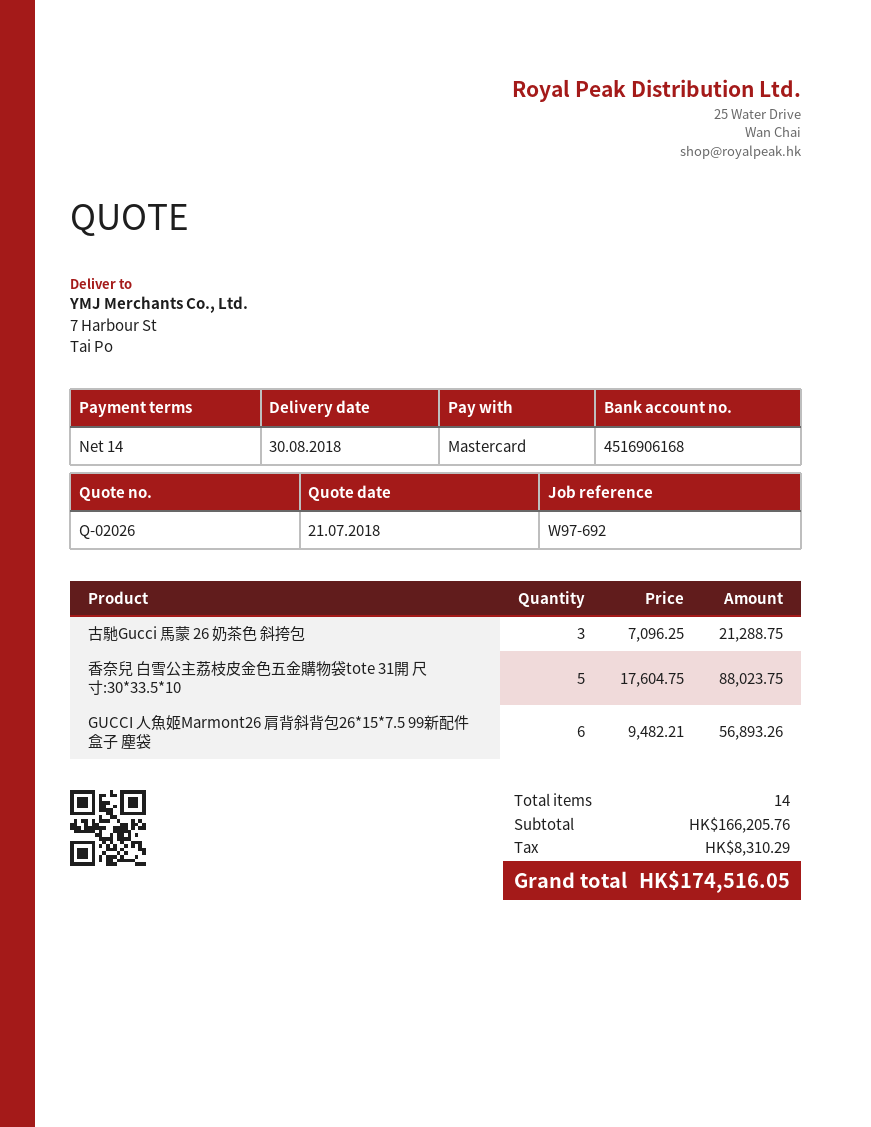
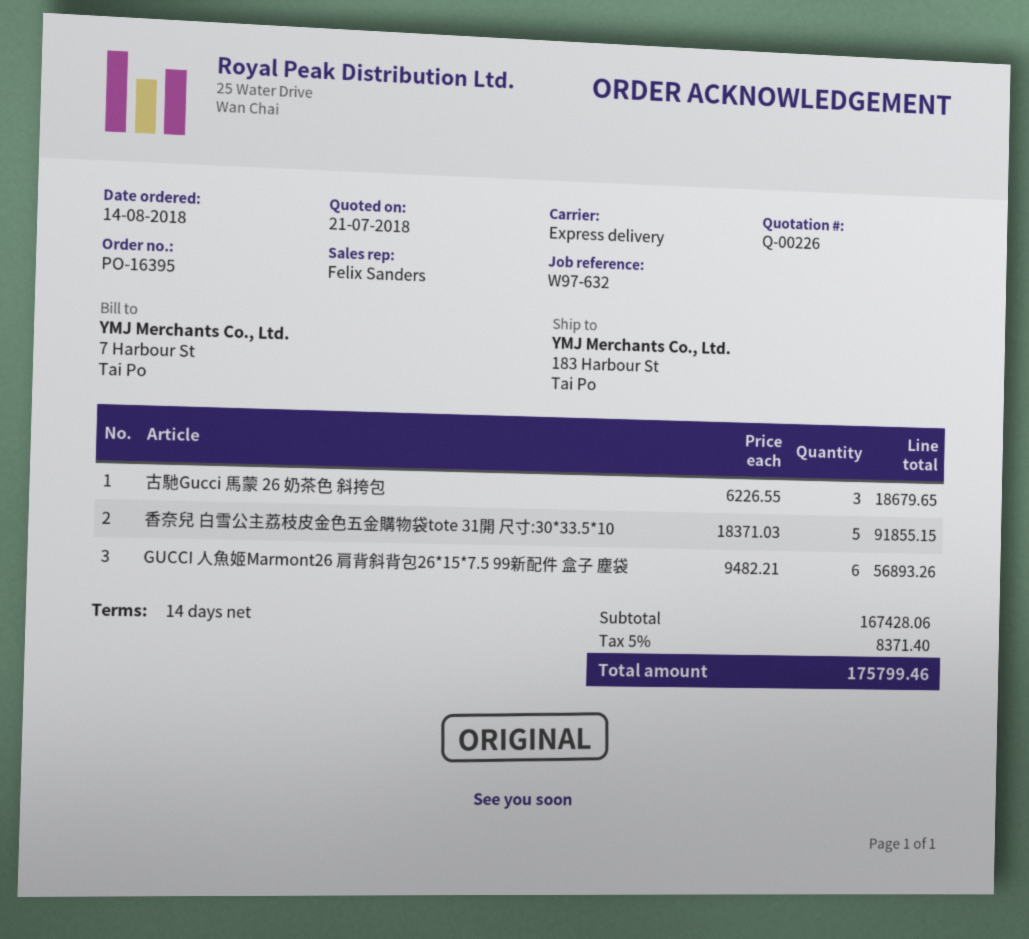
quote number: Q-02026 -> Q-00226
reference: W97-692 -> W97-632
ship to: 7 Harbour St, Tai Po -> 183 Harbour St, Tai Po
古馳Gucci 馬蒙 26 奶茶色 斜挎包: 3 x 7096.25 = 21288.75 -> 3 x 6226.55 = 18679.65
香奈兒 白雪公主荔枝皮金色五金購物袋tote 31開 尺寸:30*33.5*10: 5 x 17604.75 = 88023.75 -> 5 x 18371.03 = 91855.15
subtotal: 166205.76 -> 167428.06
tax: 8310.29 -> 8371.40
total: 174516.05 -> 175799.46

